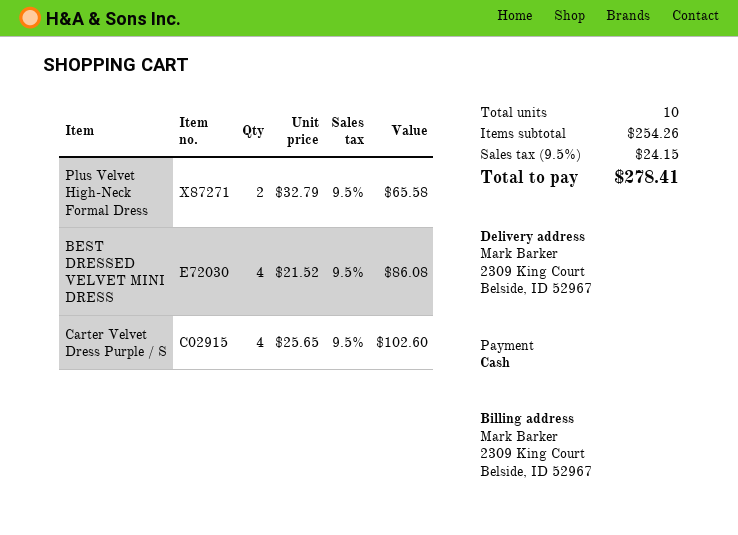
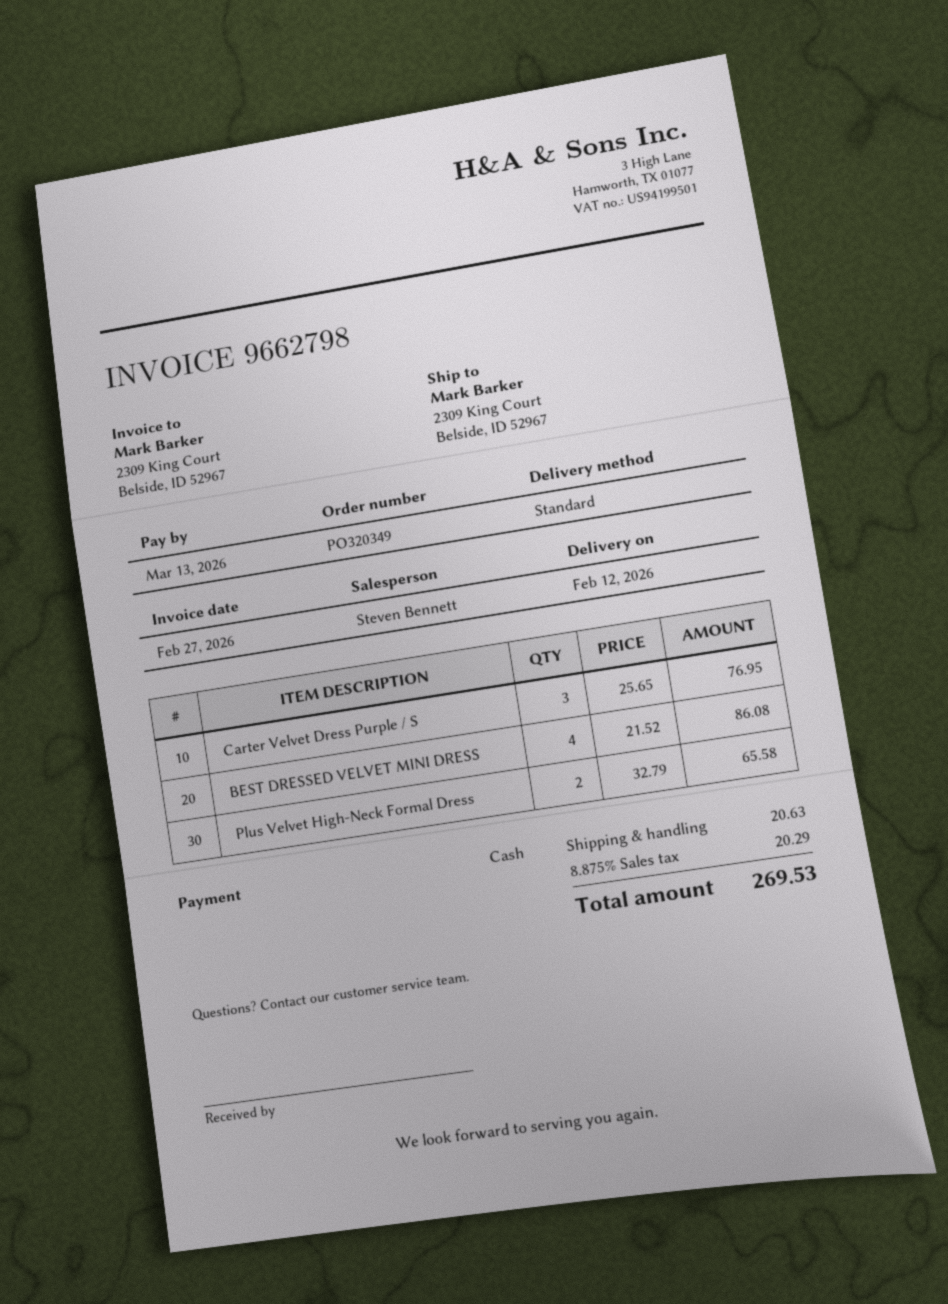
Carter Velvet Dress Purple / S: 4 x 25.65 = 102.60 -> 3 x 25.65 = 76.95
shipping: none -> 20.63
tax: 9.5% = 24.15 -> 8.875% = 20.29
total: 278.41 -> 269.53

